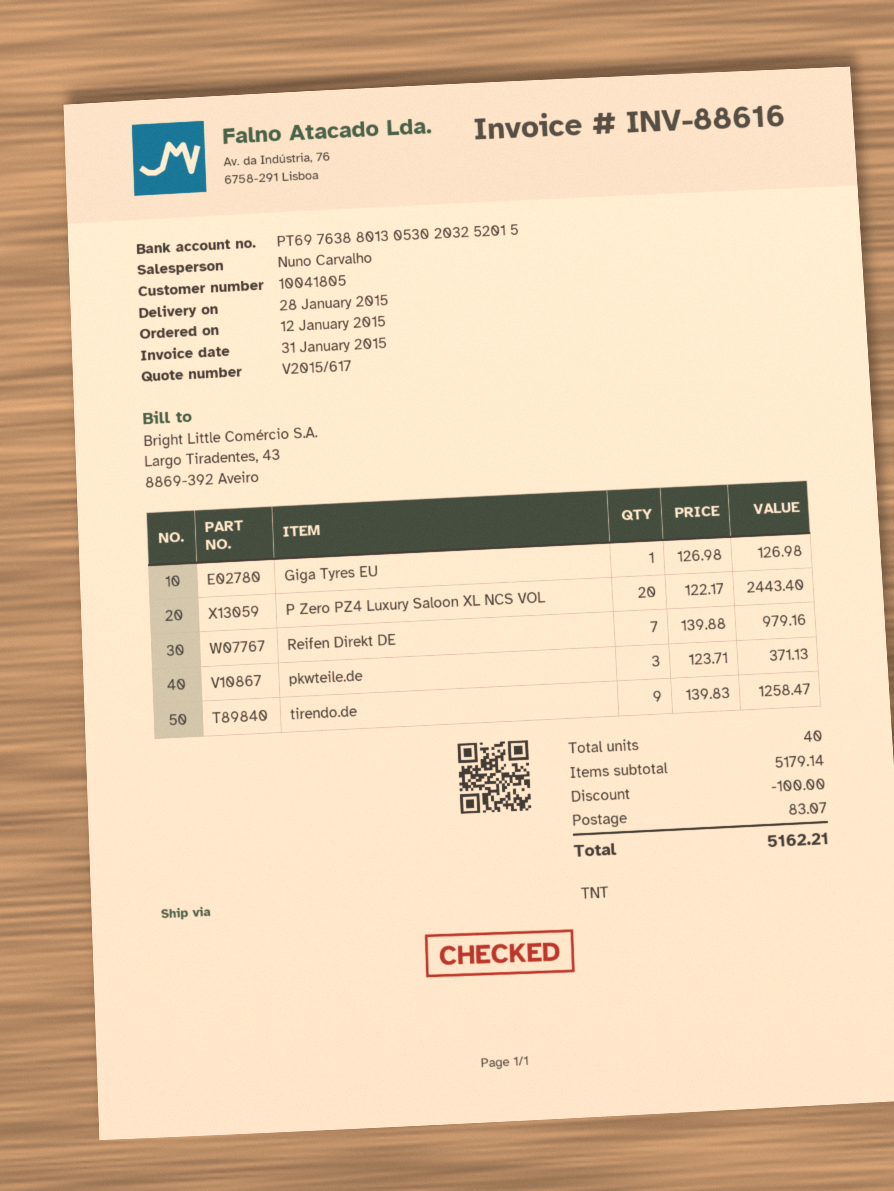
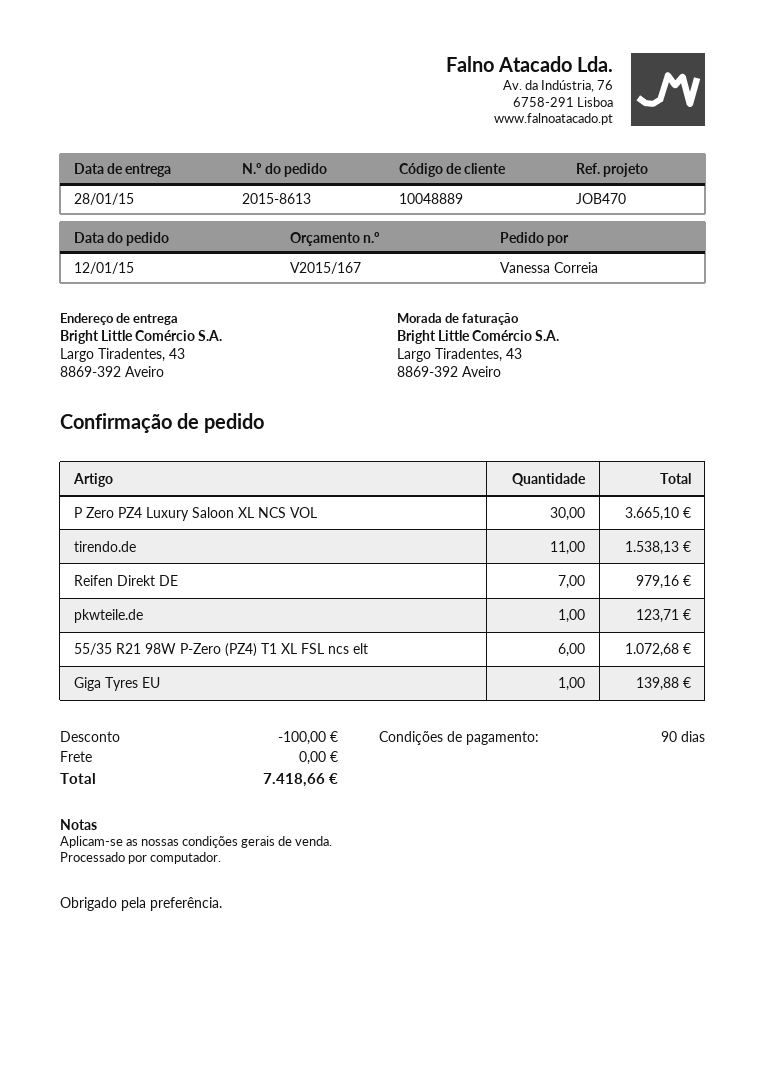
quote number: V2015/617 -> V2015/167
customer number: 10041805 -> 10048889
Giga Tyres EU: 1 for 126.98 -> 1 for 139.88
P Zero PZ4 Luxury Saloon XL NCS VOL: 20 for 2443.40 -> 30 for 3665.10
pkwteile.de: 3 for 371.13 -> 1 for 123.71
tirendo.de: 9 for 1258.47 -> 11 for 1538.13
55/35 R21 98W P-Zero (PZ4) T1 XL FSL ncs elt: none -> 6 for 1072.68
shipping: 83.07 -> 0.00
total: 5162.21 -> 7418.66

